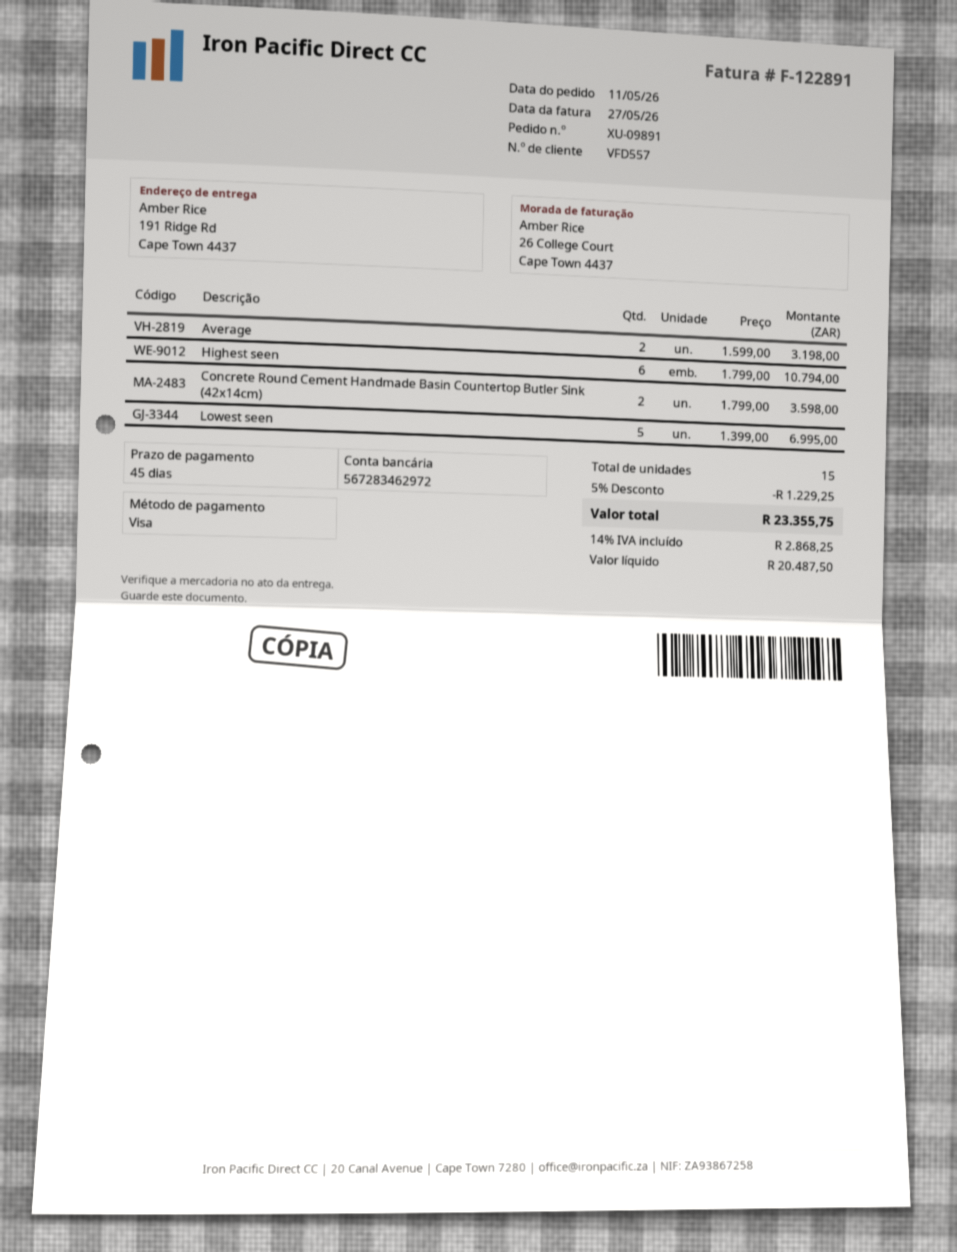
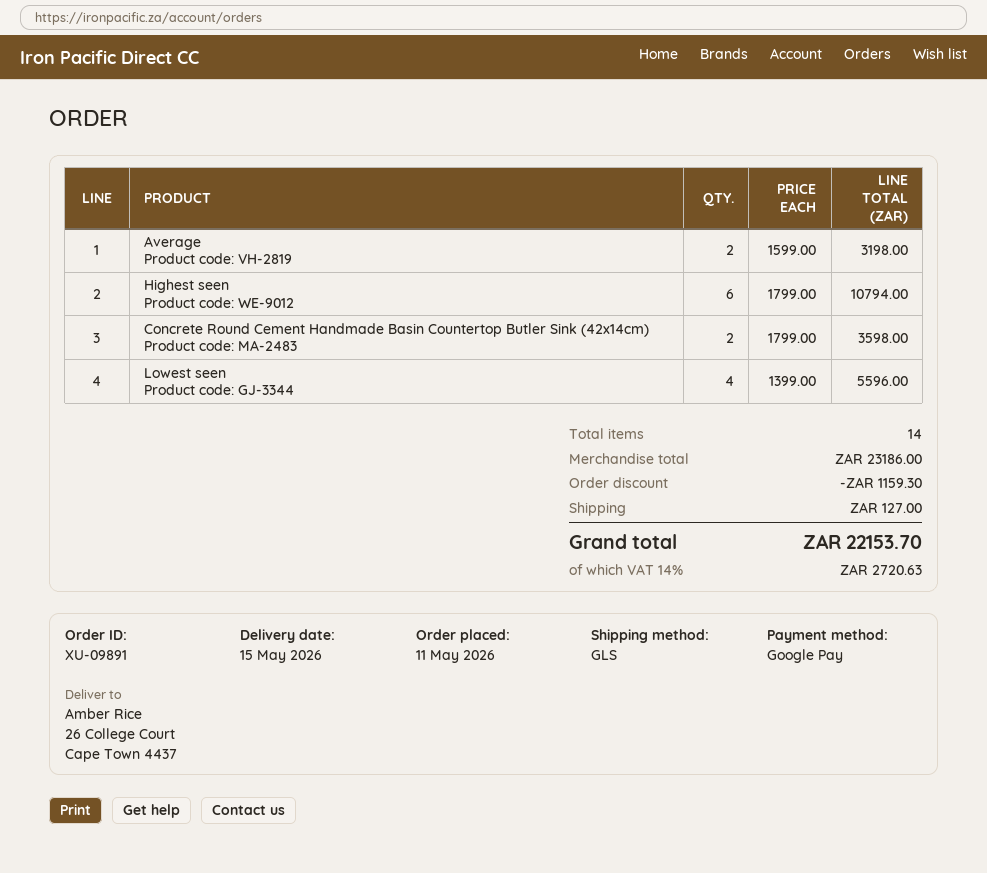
payment method: Visa -> Google Pay
ship to: 191 Ridge Rd, Cape Town 4437 -> 26 College Court, Cape Town 4437
Lowest seen: 5 x 1399.00 = 6995.00 -> 4 x 1399.00 = 5596.00
total quantity: 15 -> 14
discount: 1229.25 -> 1159.30
shipping: none -> 127.00
tax: 14% = 2868.25 -> 14% = 2720.63
total: 23355.75 -> 22153.70

